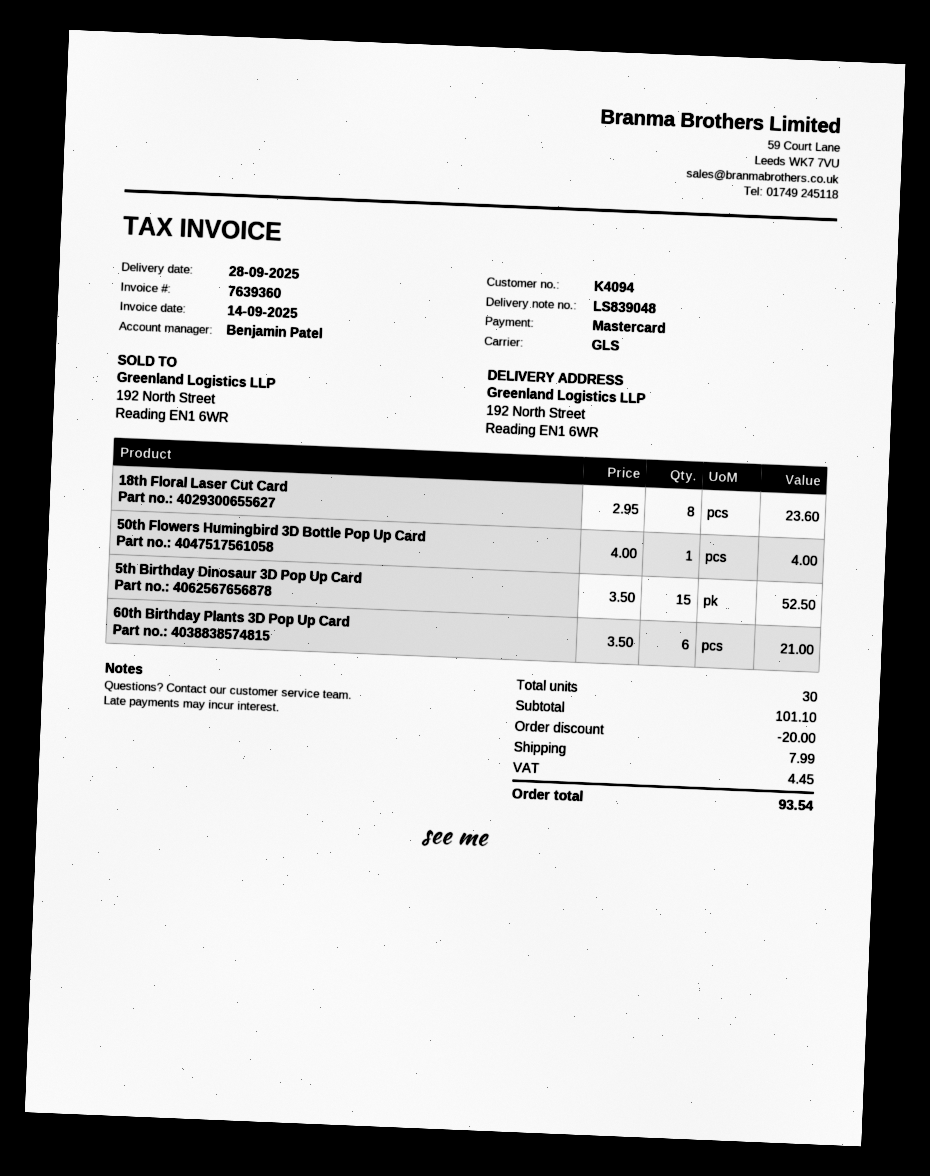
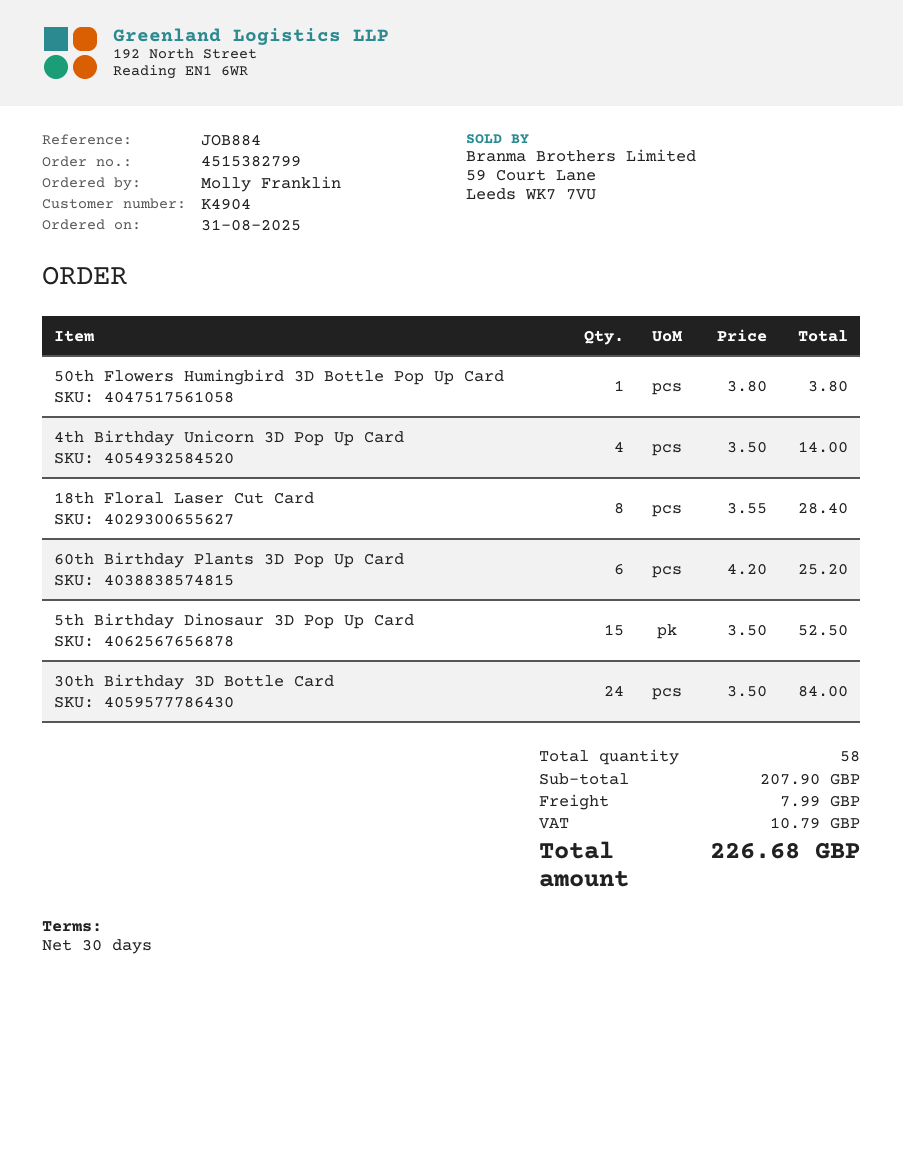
customer number: K4094 -> K4904
18th Floral Laser Cut Card: 8 x 2.95 = 23.60 -> 8 x 3.55 = 28.40
50th Flowers Humingbird 3D Bottle Pop Up Card: 1 x 4.00 = 4.00 -> 1 x 3.80 = 3.80
60th Birthday Plants 3D Pop Up Card: 6 x 3.50 = 21.00 -> 6 x 4.20 = 25.20
4th Birthday Unicorn 3D Pop Up Card: none -> 4 x 3.50 = 14.00
30th Birthday 3D Bottle Card: none -> 24 x 3.50 = 84.00
total quantity: 30 -> 58
subtotal: 101.10 -> 207.90
discount: 20.00 -> none
tax: 4.45 -> 10.79
total: 93.54 -> 226.68

